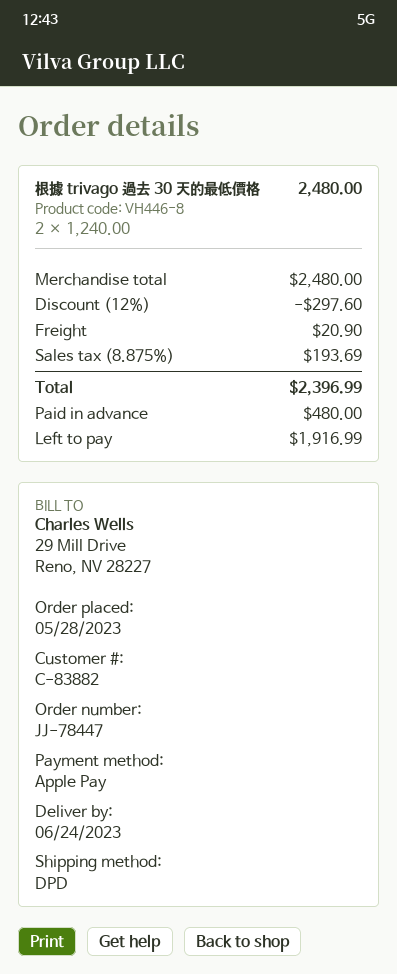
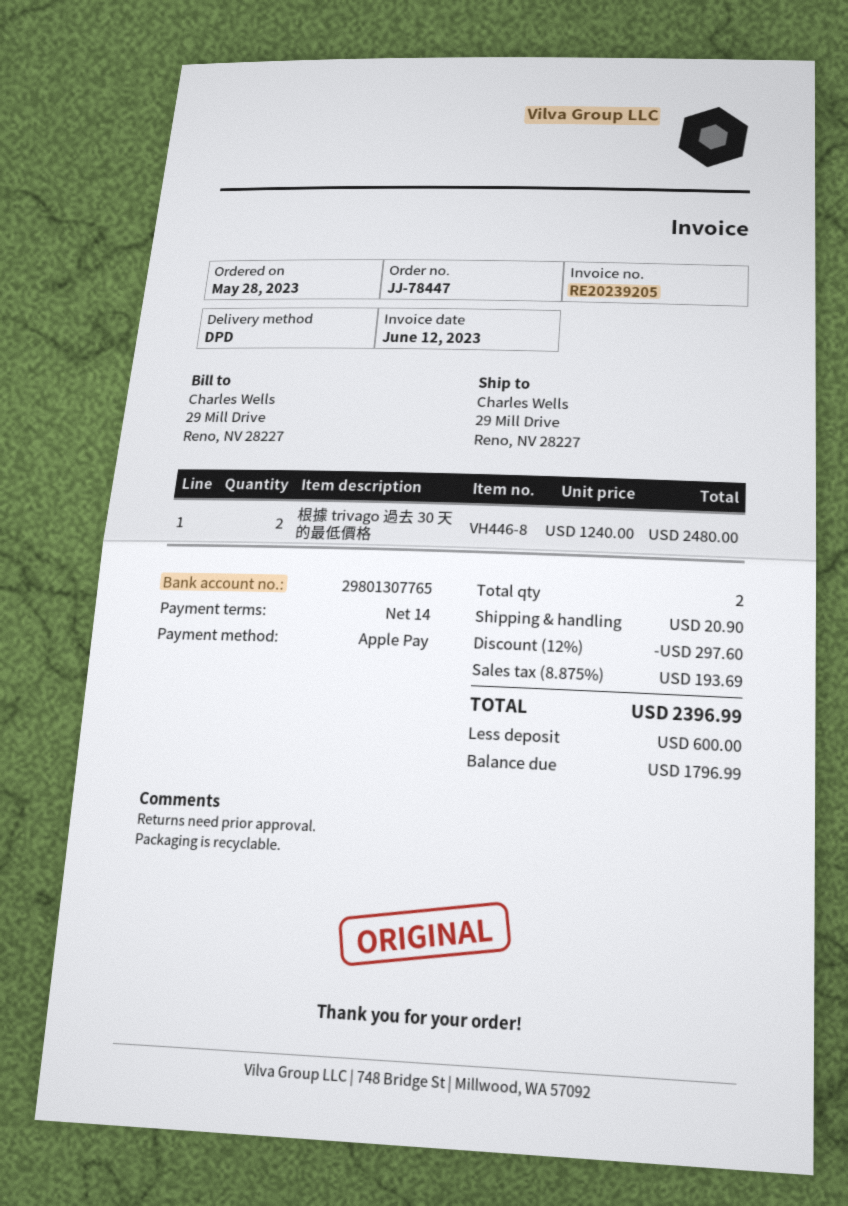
deposit: 480.00 -> 600.00
balance: 1916.99 -> 1796.99

